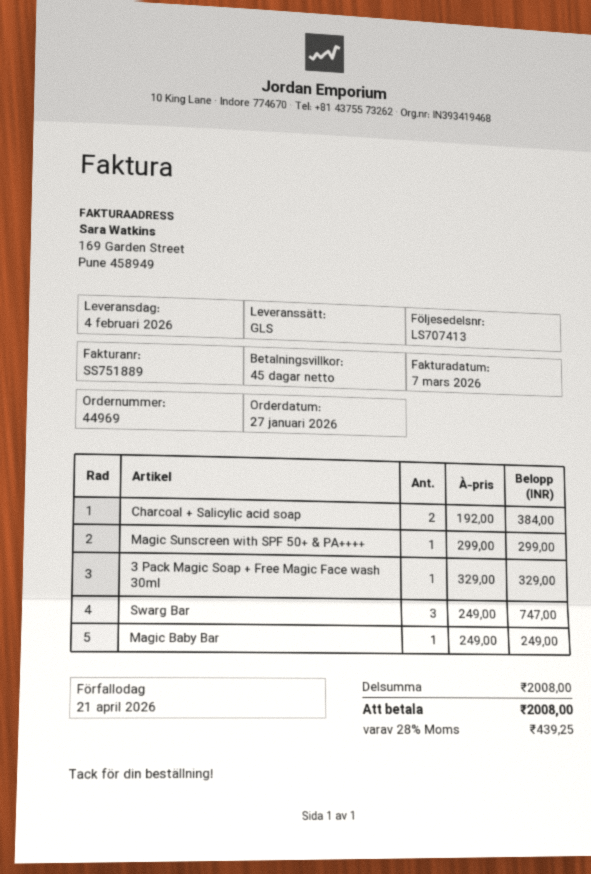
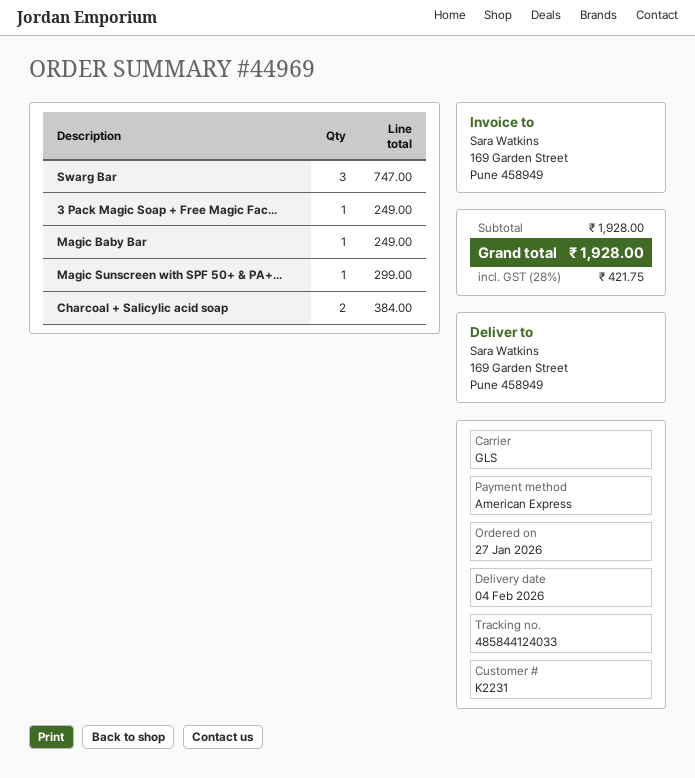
3 Pack Magic Soap + Free Magic Face wash 30ml: 1 for 329.00 -> 1 for 249.00
subtotal: 2008.00 -> 1928.00
tax: 28% = 439.25 -> 28% = 421.75
total: 2008.00 -> 1928.00

